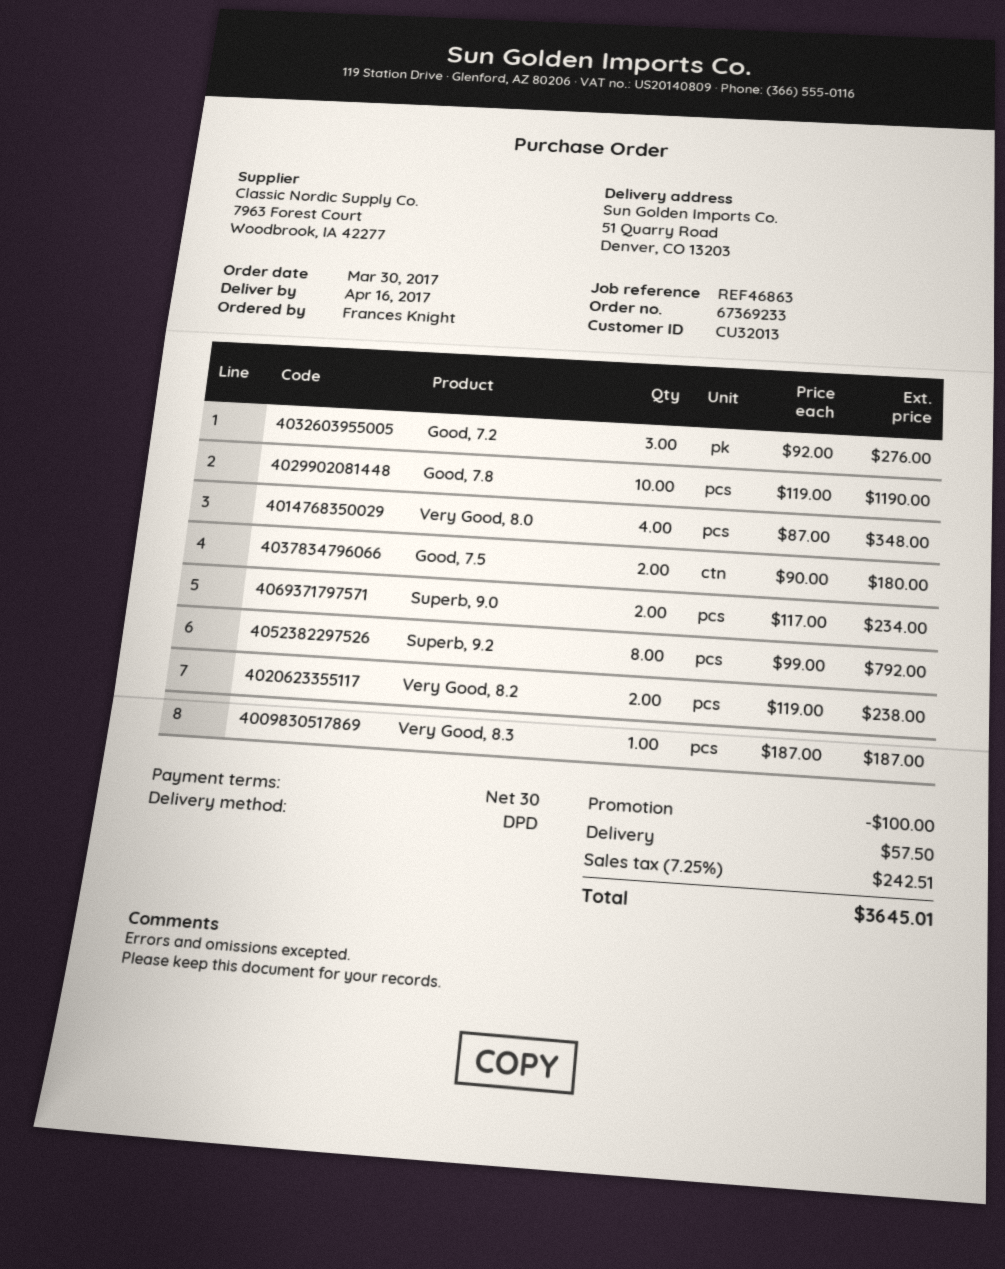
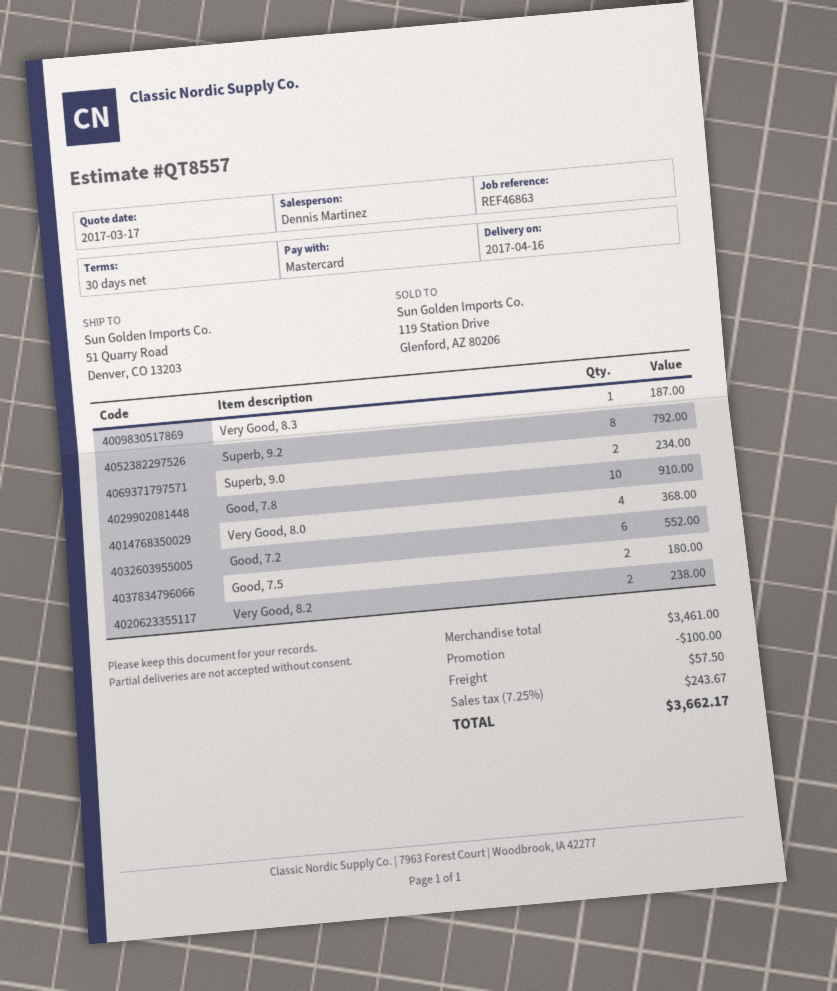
Good, 7.2: 3 for 276.00 -> 6 for 552.00
Good, 7.8: 10 for 1190.00 -> 10 for 910.00
Very Good, 8.0: 4 for 348.00 -> 4 for 368.00
tax: 7.25% = 242.51 -> 7.25% = 243.67
total: 3645.01 -> 3662.17

